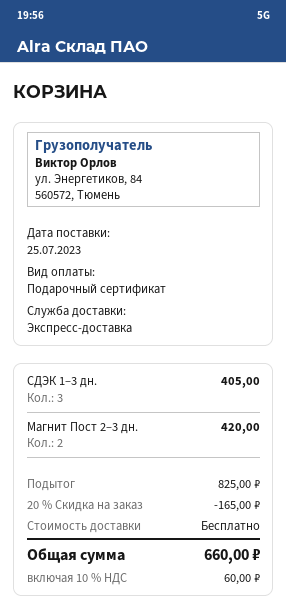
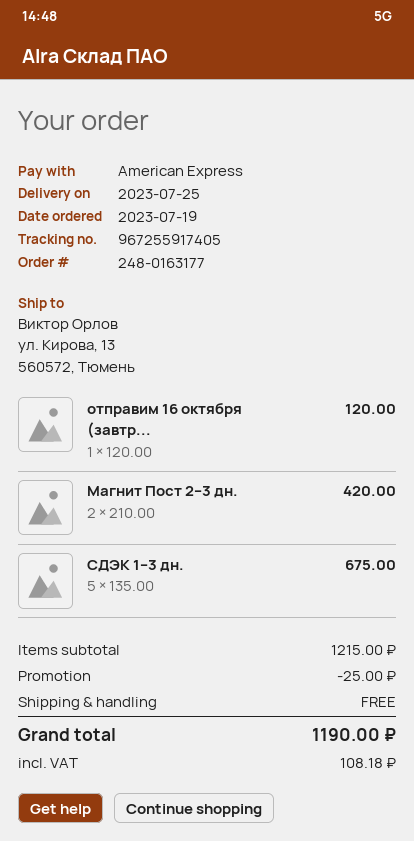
payment method: gift card -> American Express
ship to: ул. Энергетиков, 84, 560572, Тюмень -> ул. Кирова, 13, 560572, Тюмень
СДЭК 1–3 дн.: 3 for 405.00 -> 5 for 675.00
отправим 16 октября (завтр...: none -> 1 for 120.00
subtotal: 825.00 -> 1215.00
discount: 165.00 -> 25.00
tax: 60.00 -> 108.18
total: 660.00 -> 1190.00

